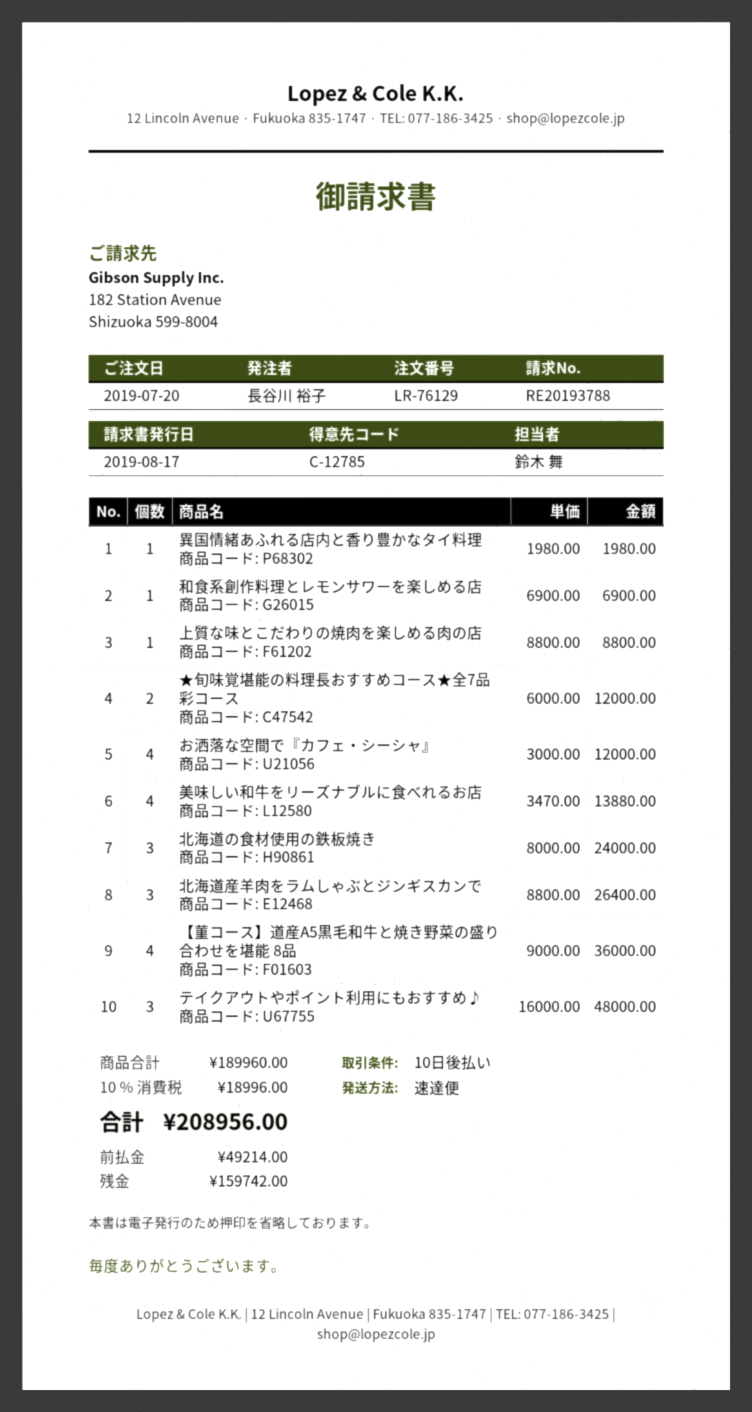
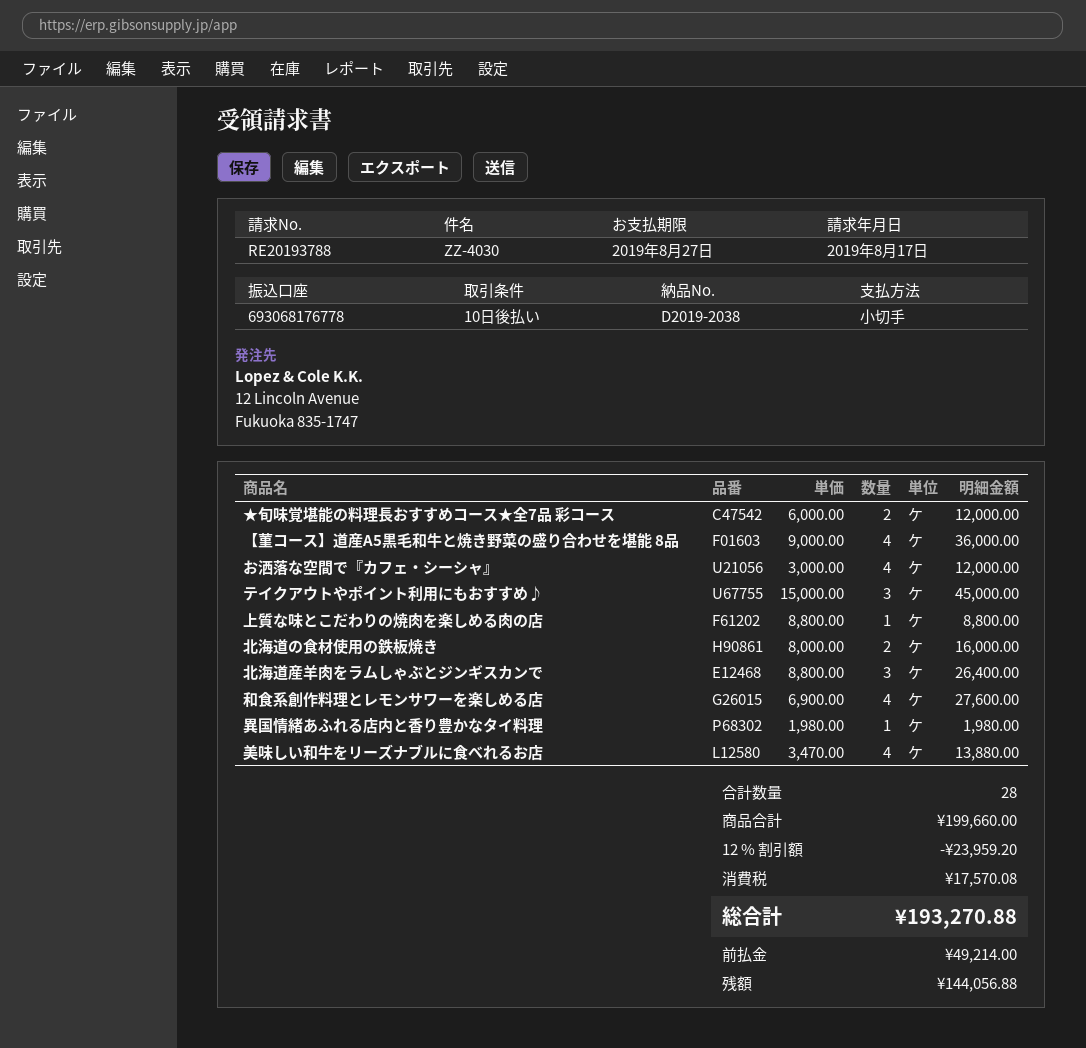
和食系創作料理とレモンサワーを楽しめる店: 1 x 6900.00 = 6900.00 -> 4 x 6900.00 = 27600.00
北海道の食材使用の鉄板焼き: 3 x 8000.00 = 24000.00 -> 2 x 8000.00 = 16000.00
テイクアウトやポイント利用にもおすすめ♪: 3 x 16000.00 = 48000.00 -> 3 x 15000.00 = 45000.00
subtotal: 189960.00 -> 199660.00
discount: none -> 12% = 23959.20
tax: 18996.00 -> 17570.08
total: 208956.00 -> 193270.88
balance: 159742.00 -> 144056.88

